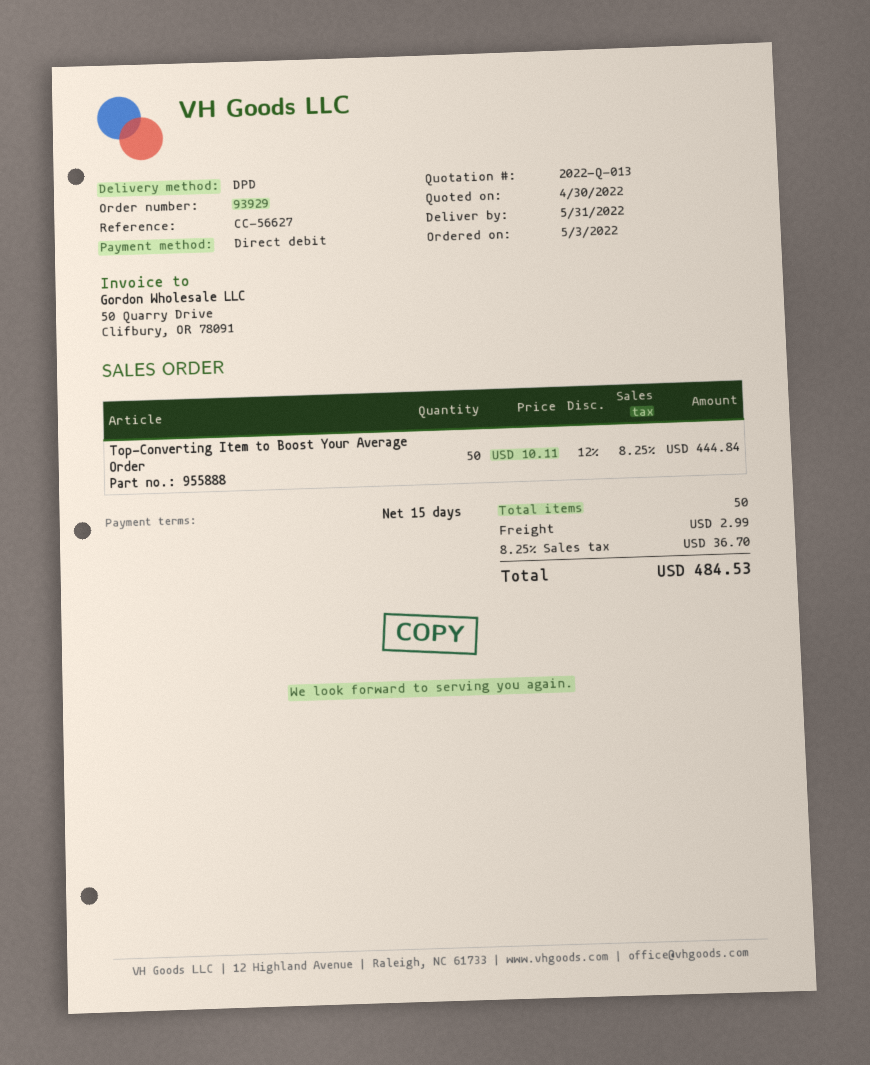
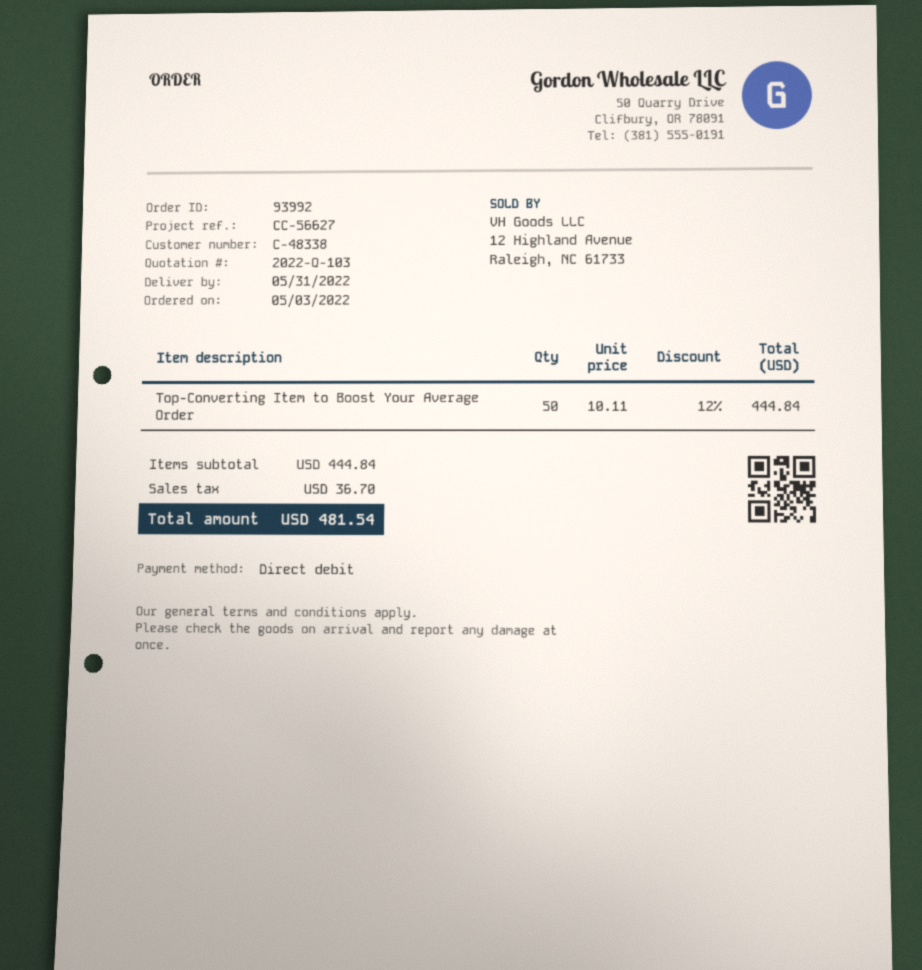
quote number: 2022-Q-013 -> 2022-Q-103
order number: 93929 -> 93992
shipping: 2.99 -> none
total: 484.53 -> 481.54

